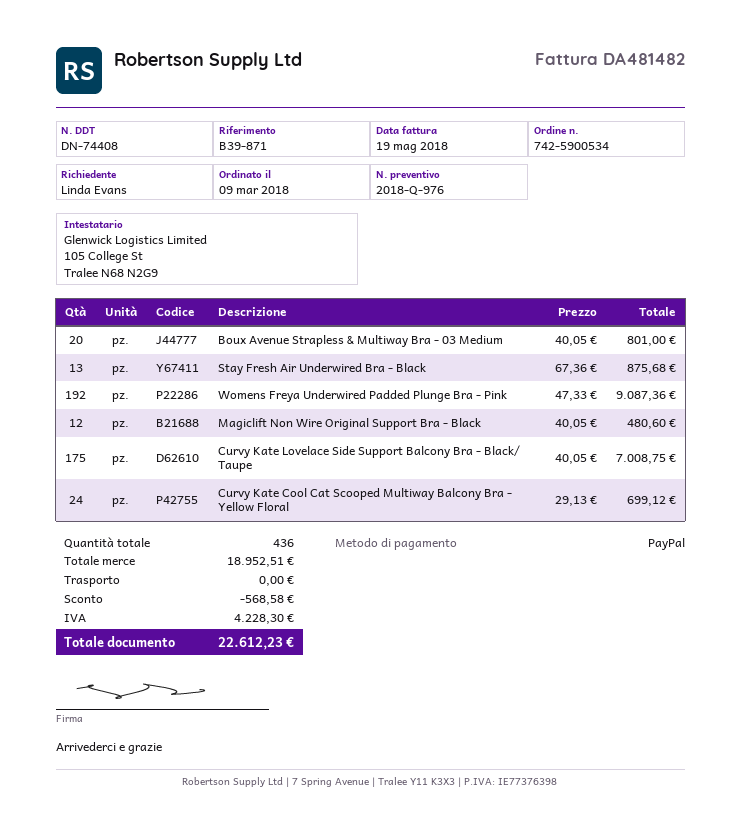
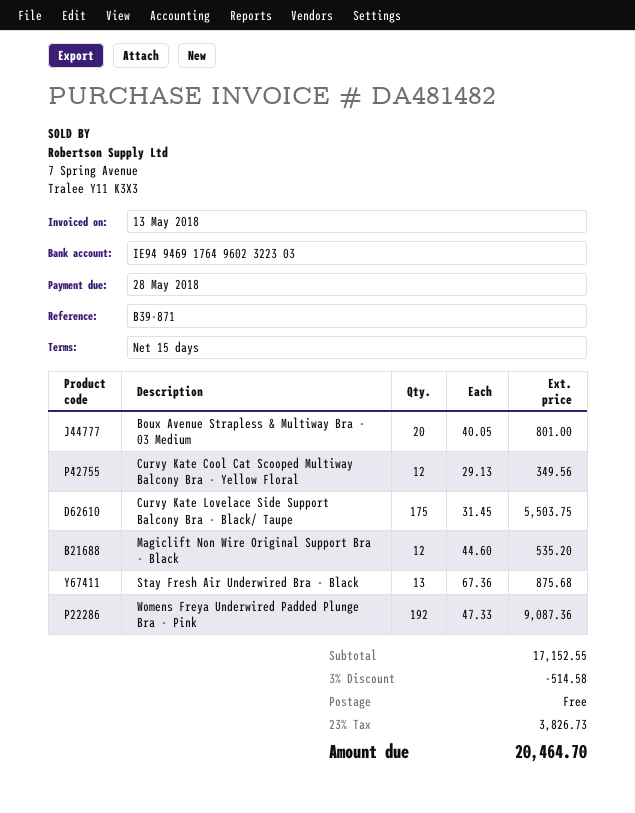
invoice date: 2018-05-19 -> 2018-05-13
Magiclift Non Wire Original Support Bra - Black: 12 x 40.05 = 480.60 -> 12 x 44.60 = 535.20
Curvy Kate Lovelace Side Support Balcony Bra - Black/ Taupe: 175 x 40.05 = 7008.75 -> 175 x 31.45 = 5503.75
Curvy Kate Cool Cat Scooped Multiway Balcony Bra - Yellow Floral: 24 x 29.13 = 699.12 -> 12 x 29.13 = 349.56
subtotal: 18952.51 -> 17152.55
discount: 568.58 -> 514.58
tax: 4228.30 -> 3826.73
total: 22612.23 -> 20464.70

